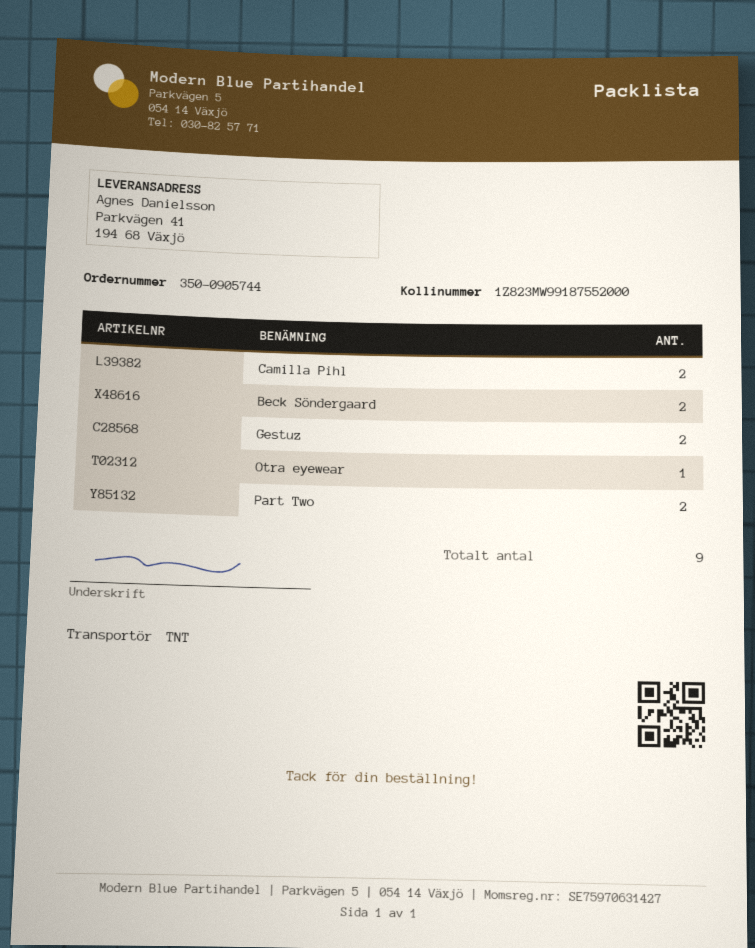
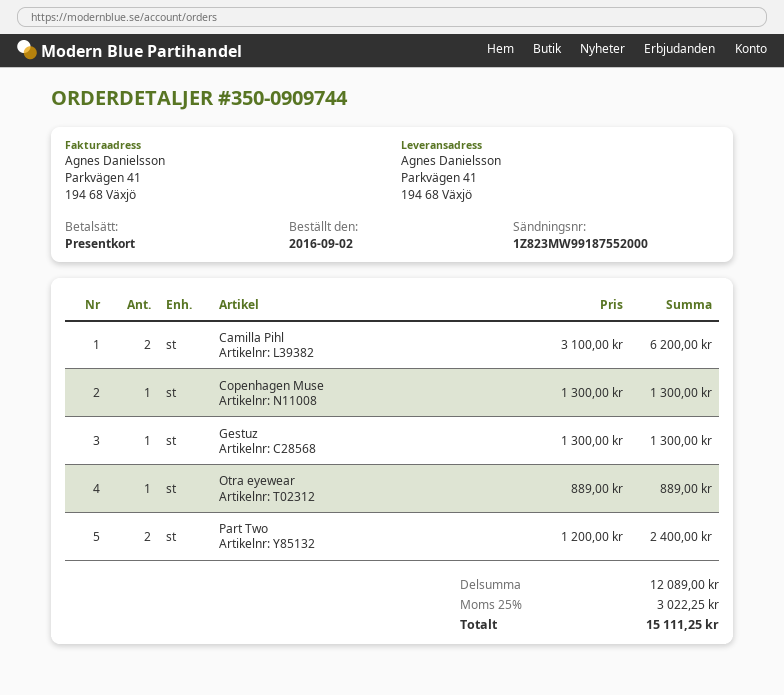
order number: 350-0905744 -> 350-0909744
Beck Söndergaard: 2 -> none
Gestuz: 2 -> 1
Copenhagen Muse: none -> 1

